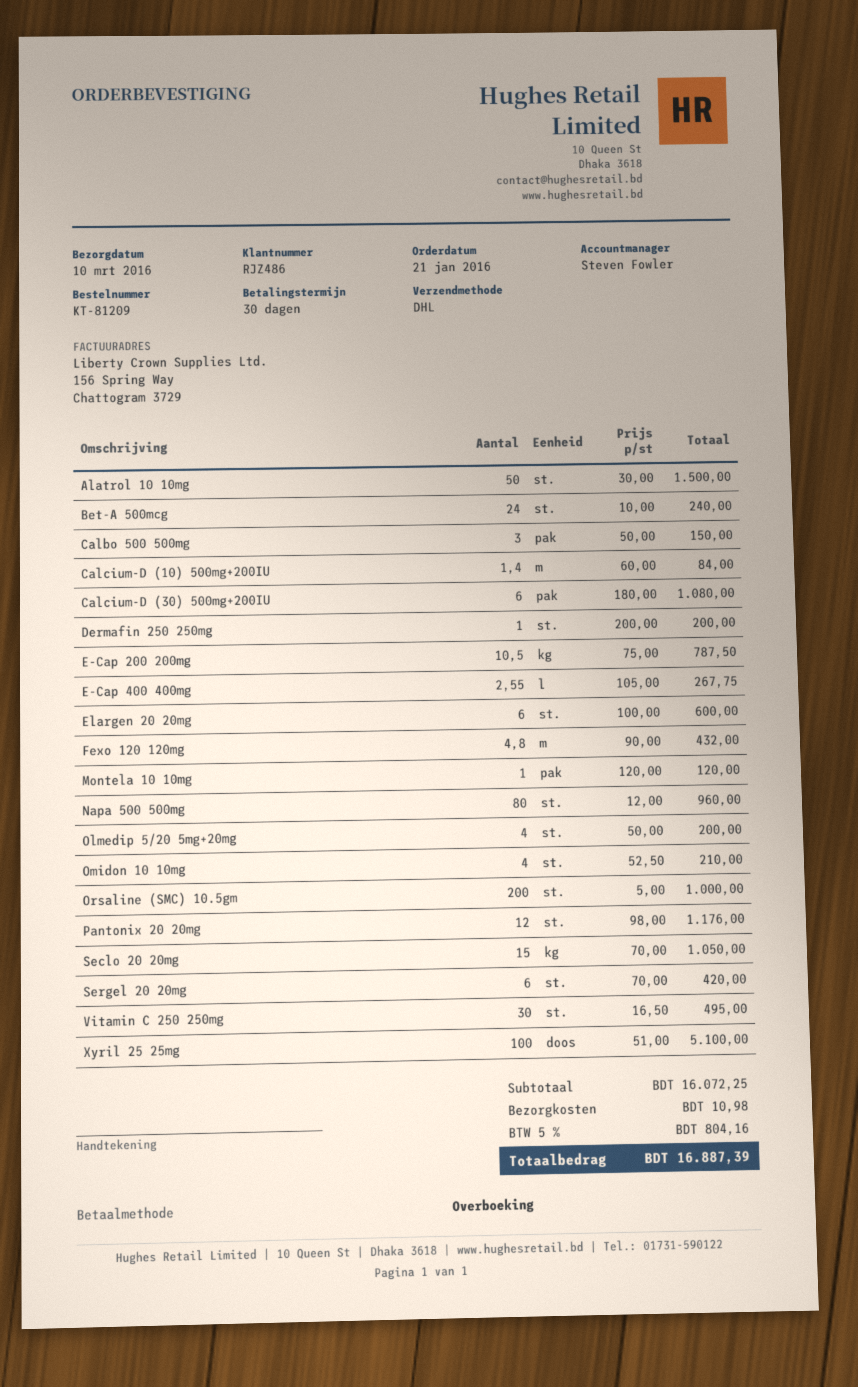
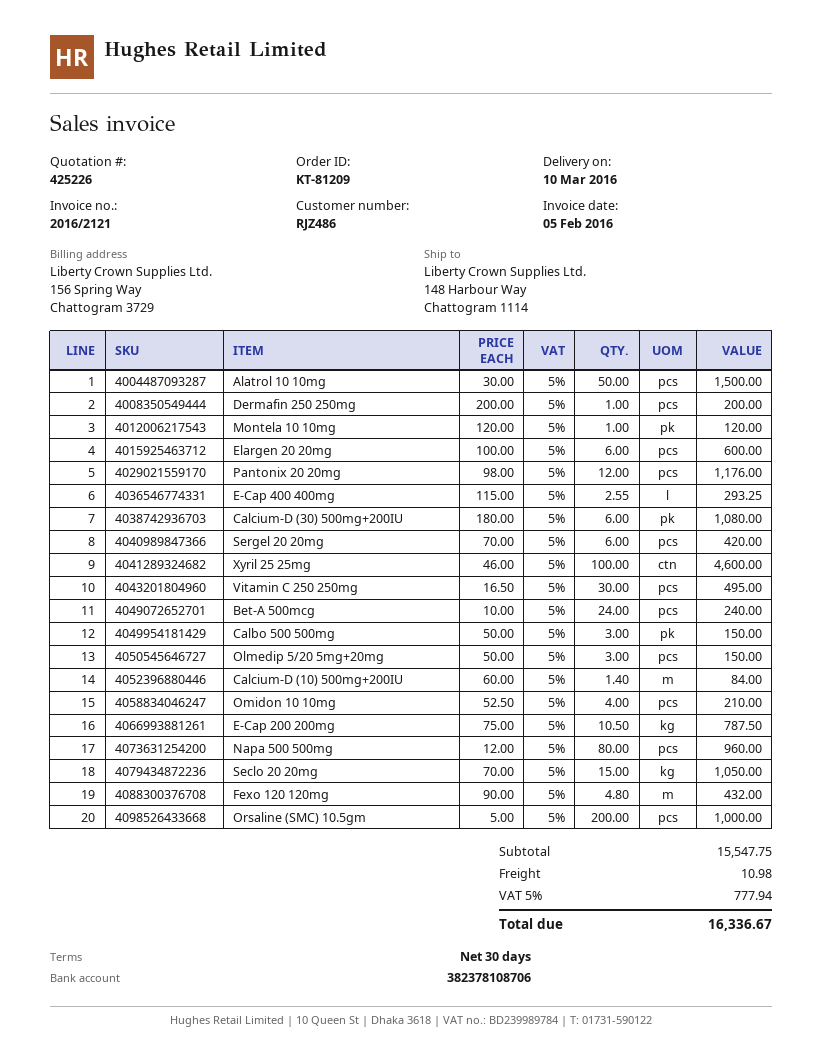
E-Cap 400 400mg: 2.55 x 105.00 = 267.75 -> 2.55 x 115.00 = 293.25
Olmedip 5/20 5mg+20mg: 4 x 50.00 = 200.00 -> 3 x 50.00 = 150.00
Xyril 25 25mg: 100 x 51.00 = 5100.00 -> 100 x 46.00 = 4600.00
subtotal: 16072.25 -> 15547.75
tax: 5% = 804.16 -> 5% = 777.94
total: 16887.39 -> 16336.67

